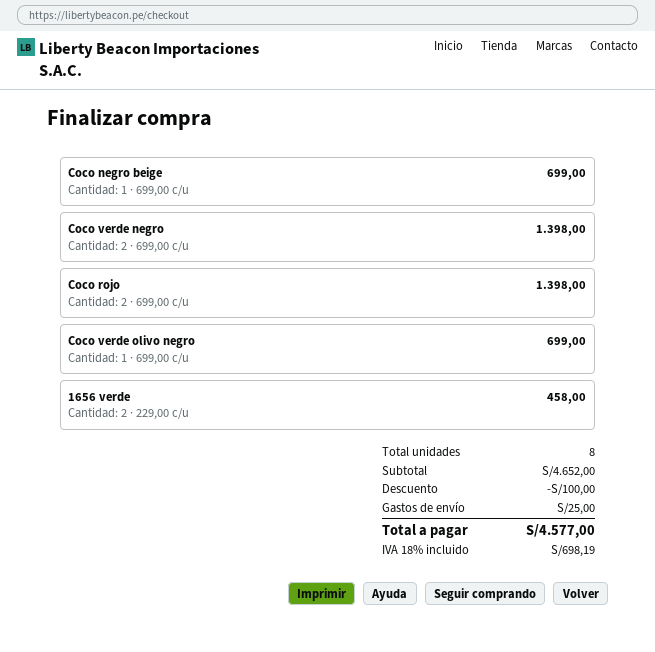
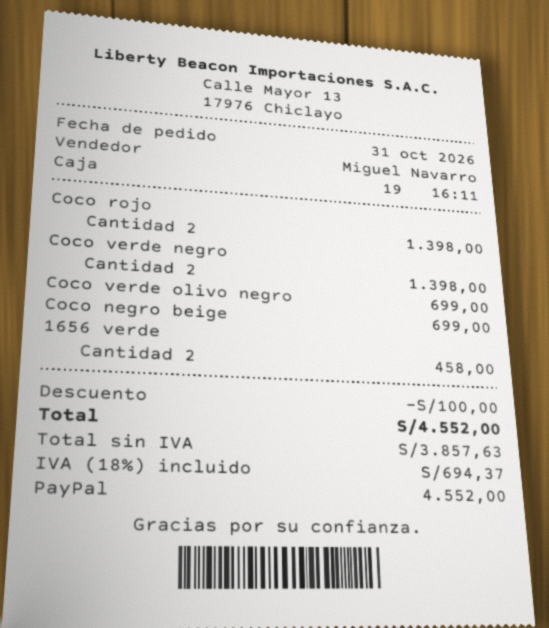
shipping: 25.00 -> none
tax: 18% = 698.19 -> 18% = 694.37
total: 4577.00 -> 4552.00

